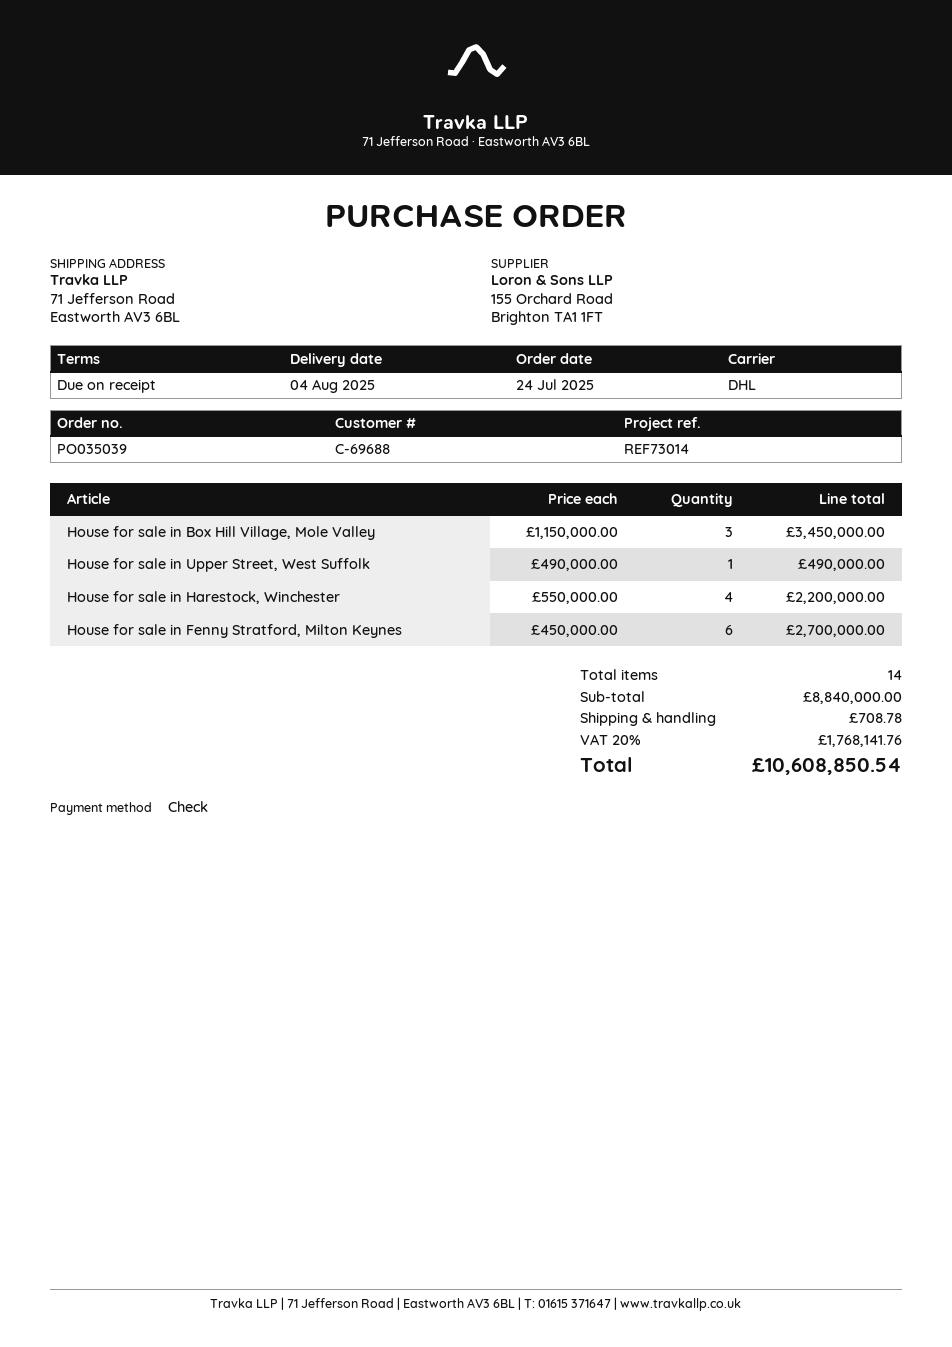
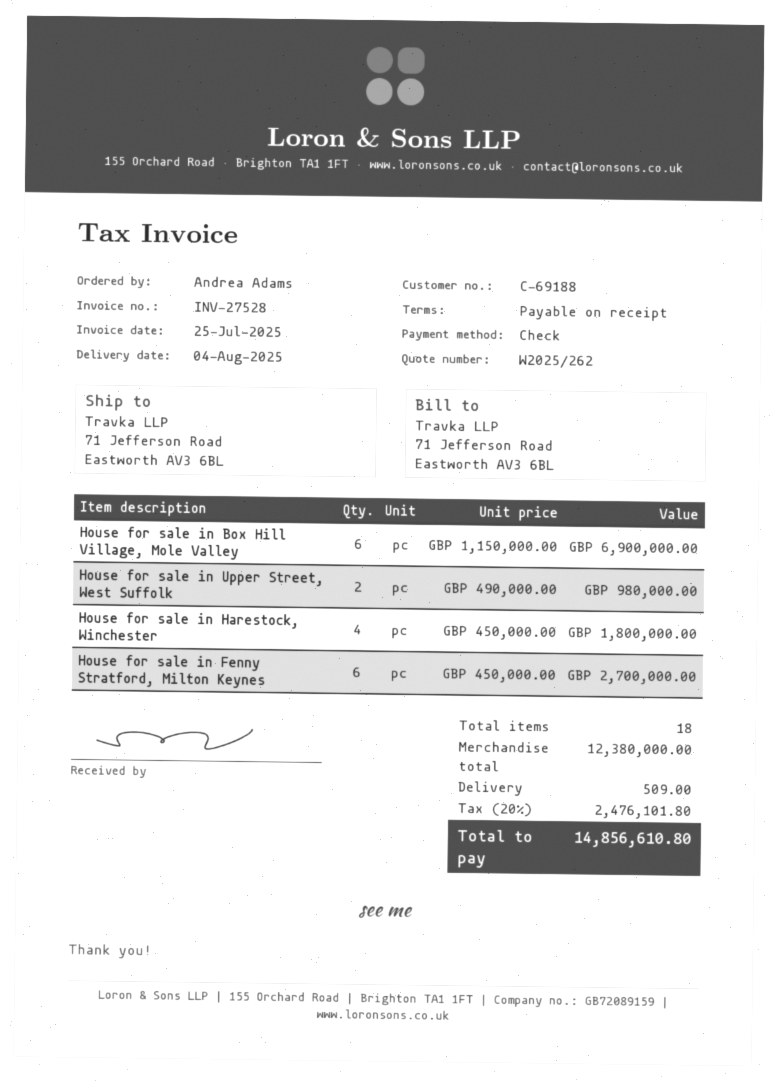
customer number: C-69688 -> C-69188
House for sale in Box Hill Village, Mole Valley: 3 x 1150000.00 = 3450000.00 -> 6 x 1150000.00 = 6900000.00
House for sale in Upper Street, West Suffolk: 1 x 490000.00 = 490000.00 -> 2 x 490000.00 = 980000.00
House for sale in Harestock, Winchester: 4 x 550000.00 = 2200000.00 -> 4 x 450000.00 = 1800000.00
total quantity: 14 -> 18
subtotal: 8840000.00 -> 12380000.00
shipping: 708.78 -> 509.00
tax: 20% = 1768141.76 -> 20% = 2476101.80
total: 10608850.54 -> 14856610.80

